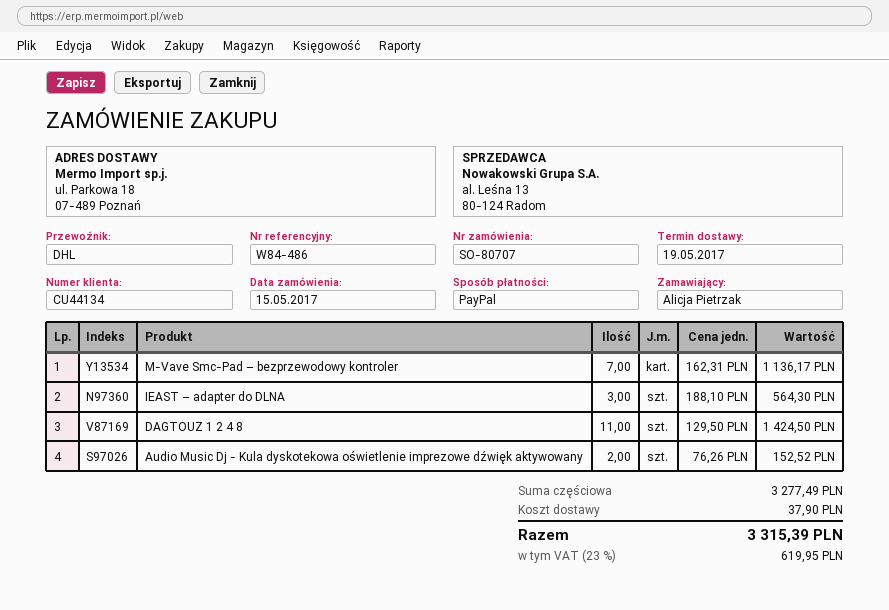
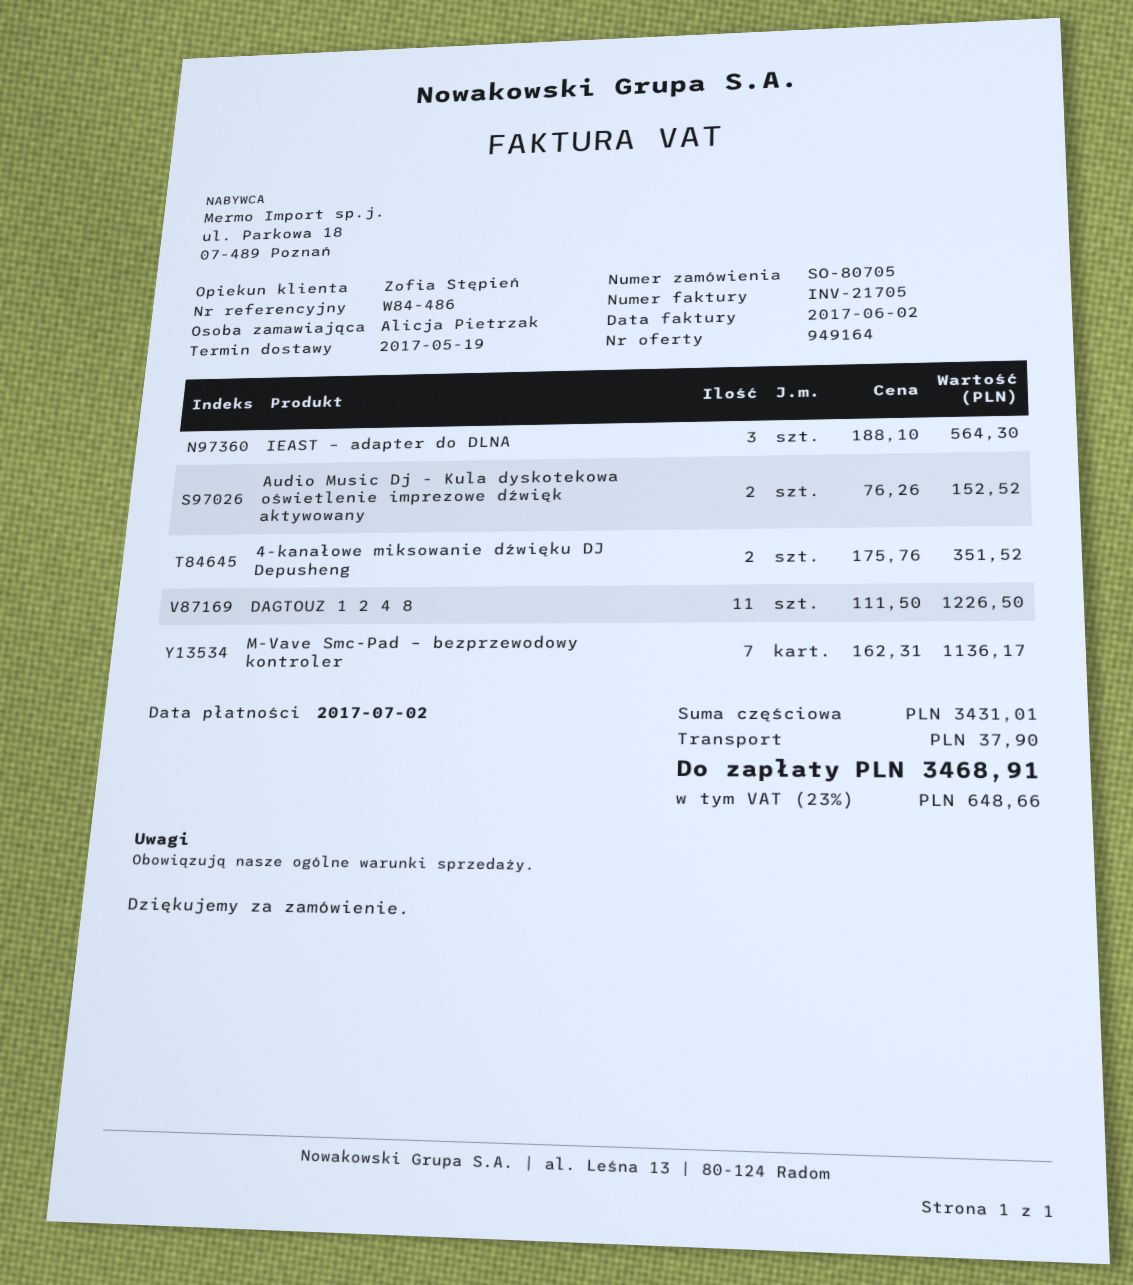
order number: SO-80707 -> SO-80705
DAGTOUZ 1 2 4 8: 11 x 129.50 = 1424.50 -> 11 x 111.50 = 1226.50
4-kanałowe miksowanie dźwięku DJ Depusheng: none -> 2 x 175.76 = 351.52
subtotal: 3277.49 -> 3431.01
tax: 23% = 619.95 -> 23% = 648.66
total: 3315.39 -> 3468.91

